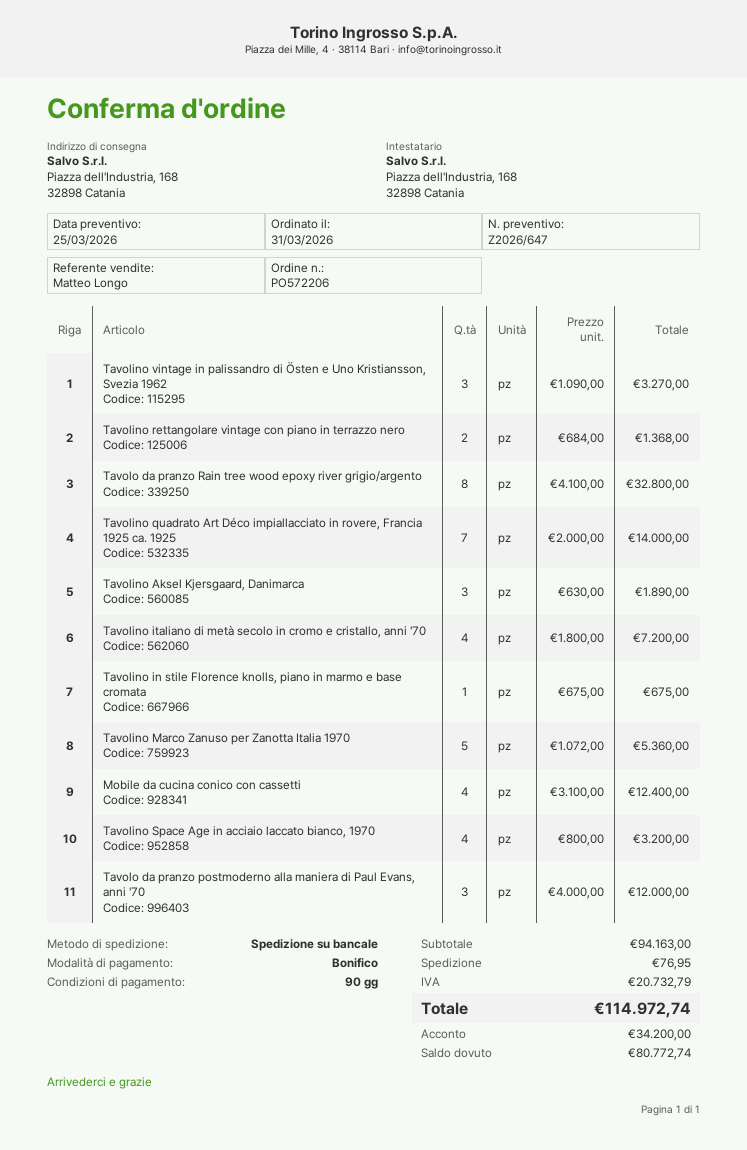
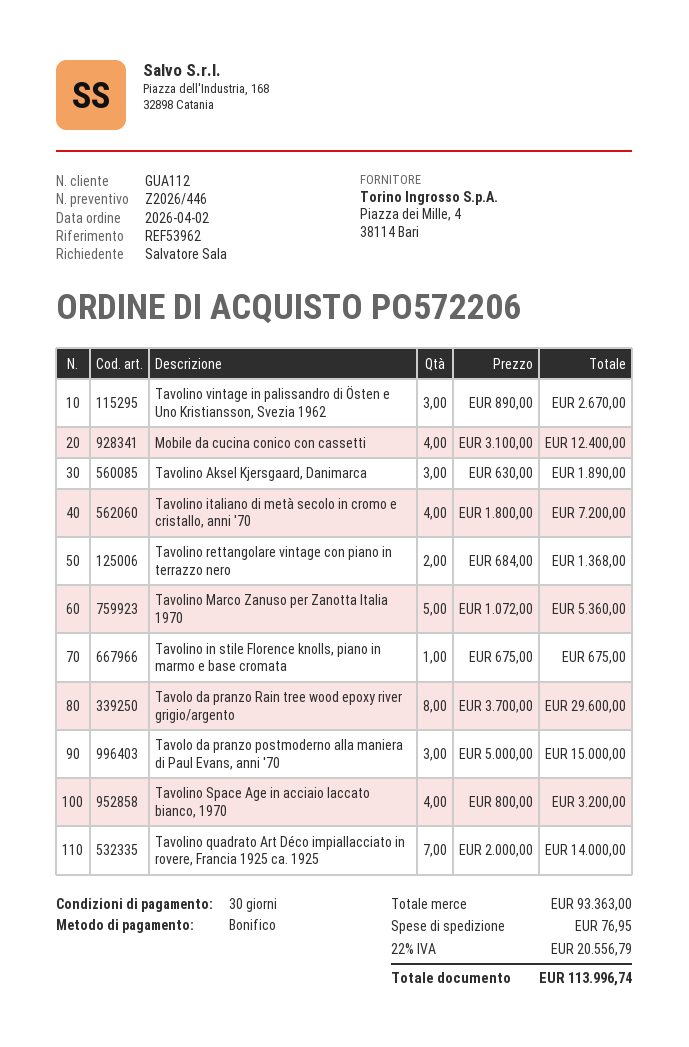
quote number: Z2026/647 -> Z2026/446
order date: 2026-03-31 -> 2026-04-02
payment terms: 90 days -> 30 days
Tavolino vintage in palissandro di Östen e Uno Kristiansson, Svezia 1962: 3 x 1090.00 = 3270.00 -> 3 x 890.00 = 2670.00
Tavolo da pranzo Rain tree wood epoxy river grigio/argento: 8 x 4100.00 = 32800.00 -> 8 x 3700.00 = 29600.00
Tavolo da pranzo postmoderno alla maniera di Paul Evans, anni '70: 3 x 4000.00 = 12000.00 -> 3 x 5000.00 = 15000.00
subtotal: 94163.00 -> 93363.00
tax: 20732.79 -> 20556.79
total: 114972.74 -> 113996.74

